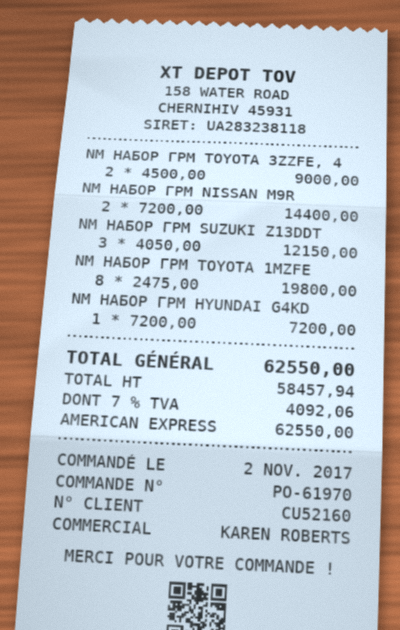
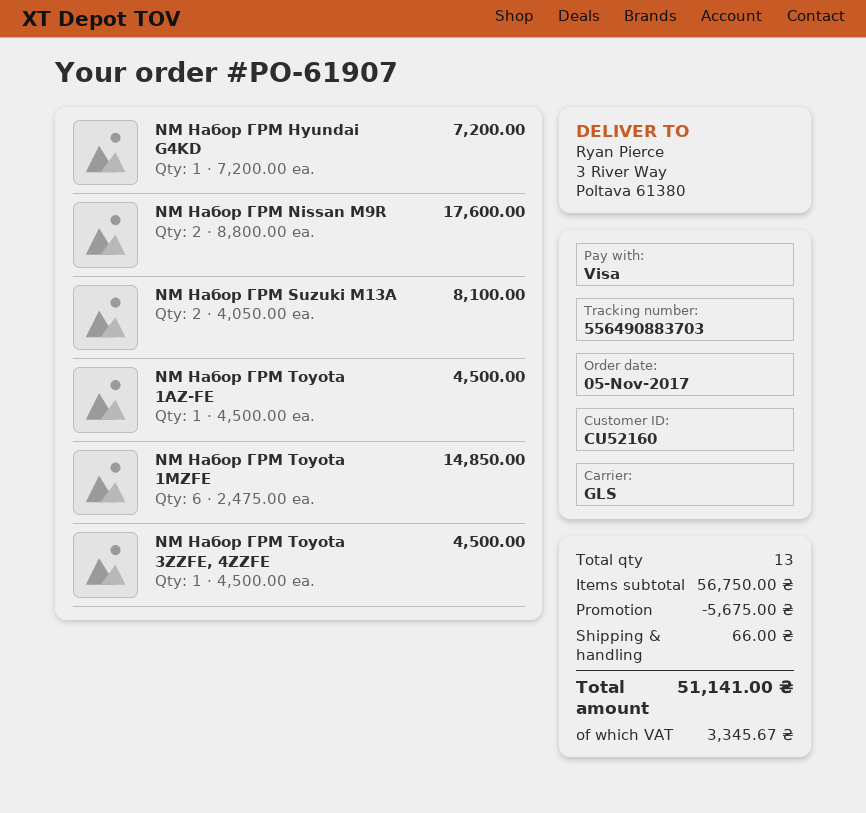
order number: PO-61970 -> PO-61907
order date: 2017-11-02 -> 2017-11-05
payment method: American Express -> Visa
NM НАБОР ГРМ TOYOTA 3ZZFE, 4: 2 x 4500.00 = 9000.00 -> 1 x 4500.00 = 4500.00
NM НАБОР ГРМ NISSAN M9R: 2 x 7200.00 = 14400.00 -> 2 x 8800.00 = 17600.00
NM НАБОР ГРМ SUZUKI Z13DDT: 3 x 4050.00 = 12150.00 -> none
NM НАБОР ГРМ TOYOTA 1MZFE: 8 x 2475.00 = 19800.00 -> 6 x 2475.00 = 14850.00
NM Набор ГРМ Suzuki M13A: none -> 2 x 4050.00 = 8100.00
NM Набор ГРМ Toyota 1AZ-FE: none -> 1 x 4500.00 = 4500.00
discount: none -> 5675.00
shipping: none -> 66.00
tax: 4092.06 -> 3345.67
total: 62550.00 -> 51141.00

